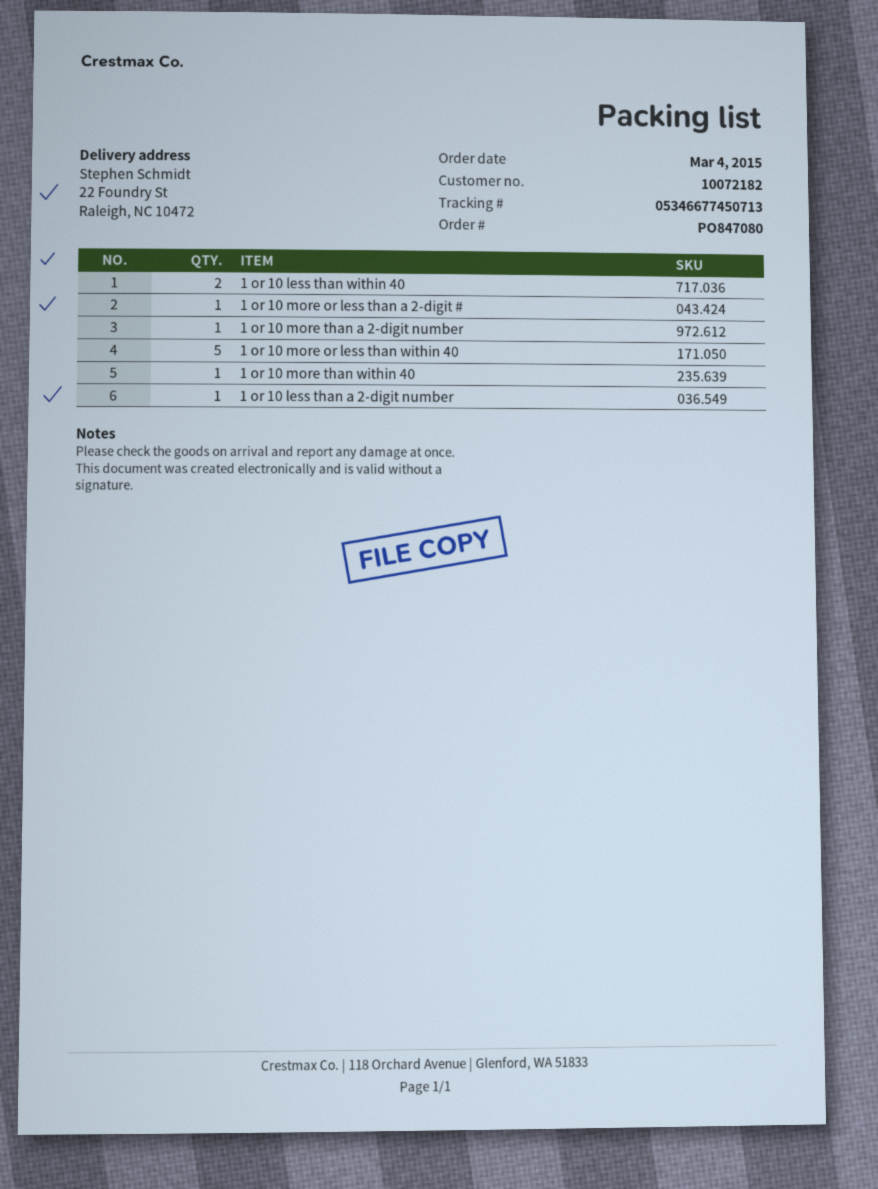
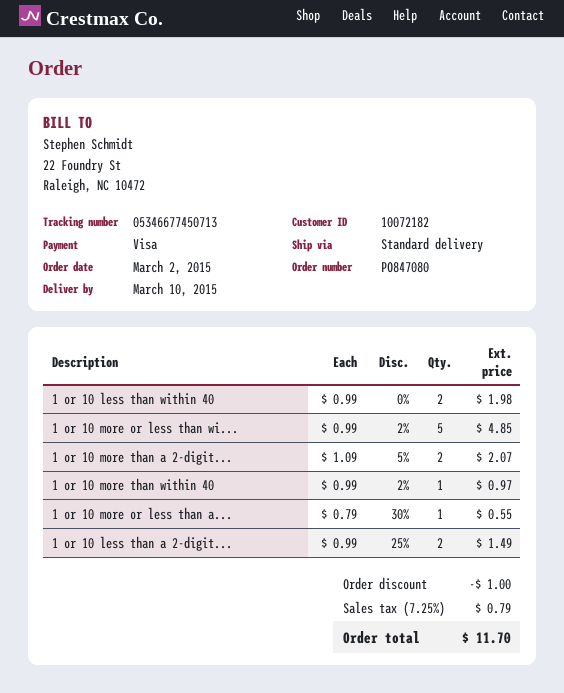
order date: 2015-03-04 -> 2015-03-02
1 or 10 more than a 2-digit number: 1 -> 2
1 or 10 less than a 2-digit number: 1 -> 2

